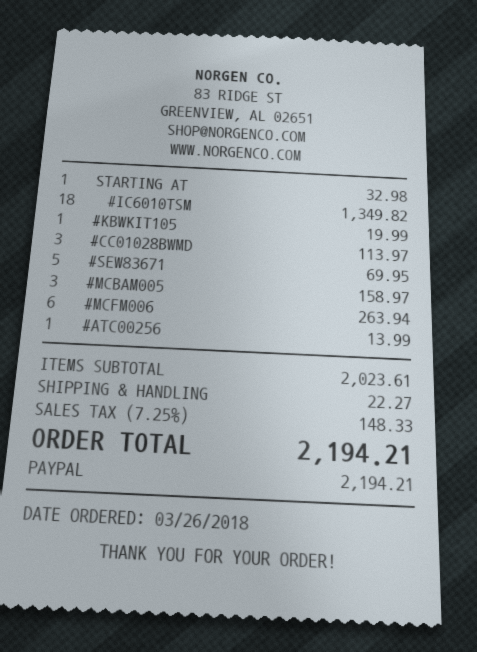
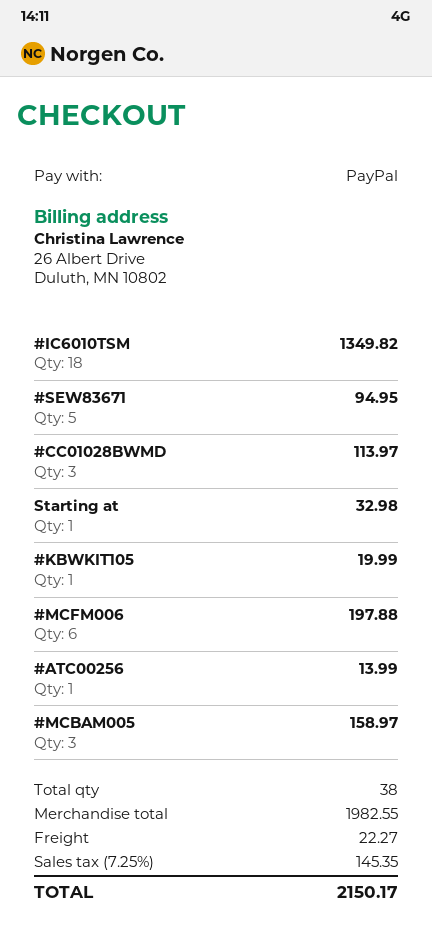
#SEW83671: 5 for 69.95 -> 5 for 94.95
#MCFM006: 6 for 263.94 -> 6 for 197.88
subtotal: 2023.61 -> 1982.55
tax: 7.25% = 148.33 -> 7.25% = 145.35
total: 2194.21 -> 2150.17

